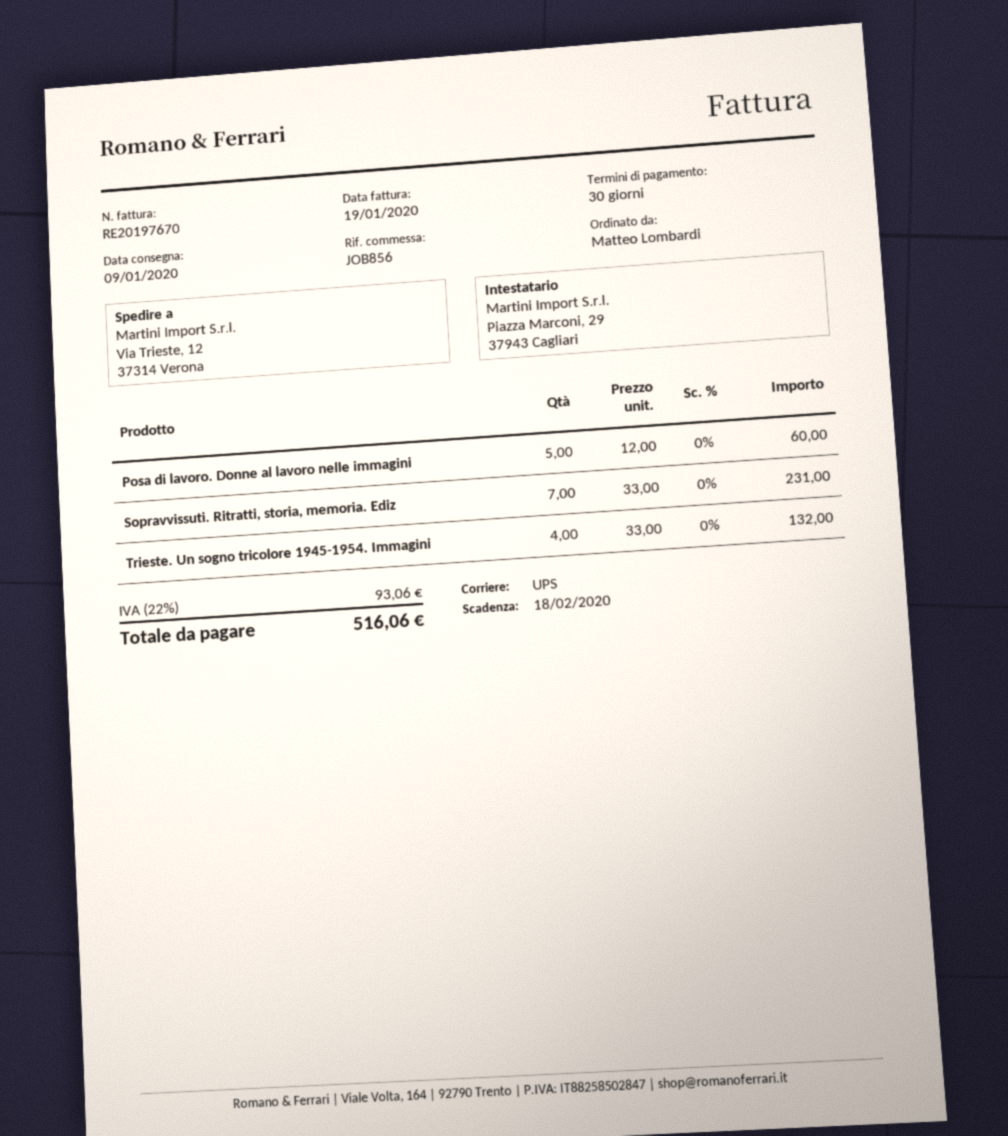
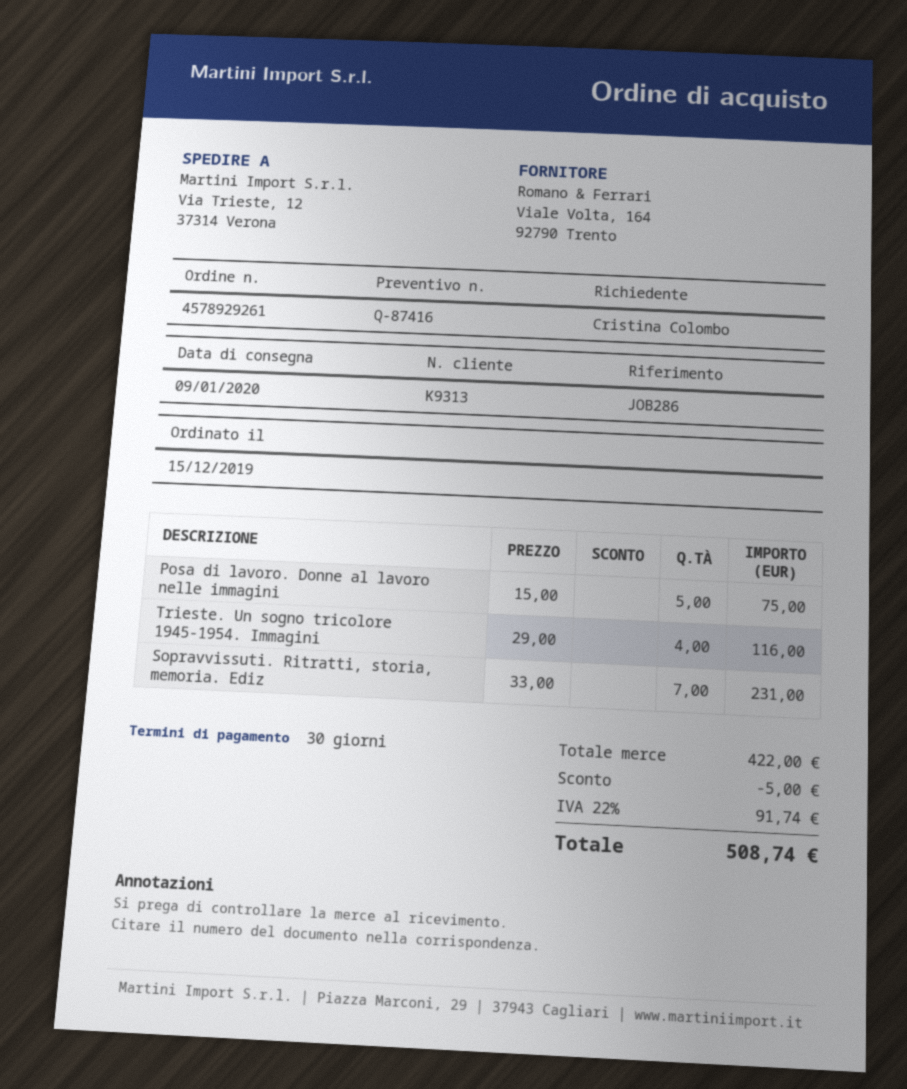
reference: JOB856 -> JOB286
ordered by: Matteo Lombardi -> Cristina Colombo
Posa di lavoro. Donne al lavoro nelle immagini: 5 x 12.00 = 60.00 -> 5 x 15.00 = 75.00
Trieste. Un sogno tricolore 1945-1954. Immagini: 4 x 33.00 = 132.00 -> 4 x 29.00 = 116.00
discount: none -> 5.00
tax: 22% = 93.06 -> 22% = 91.74
total: 516.06 -> 508.74

